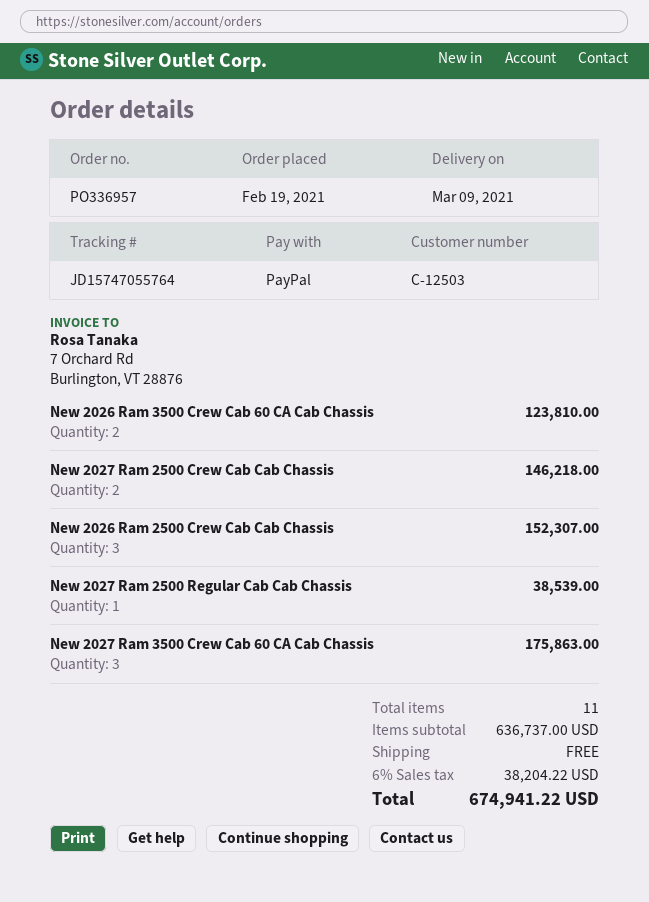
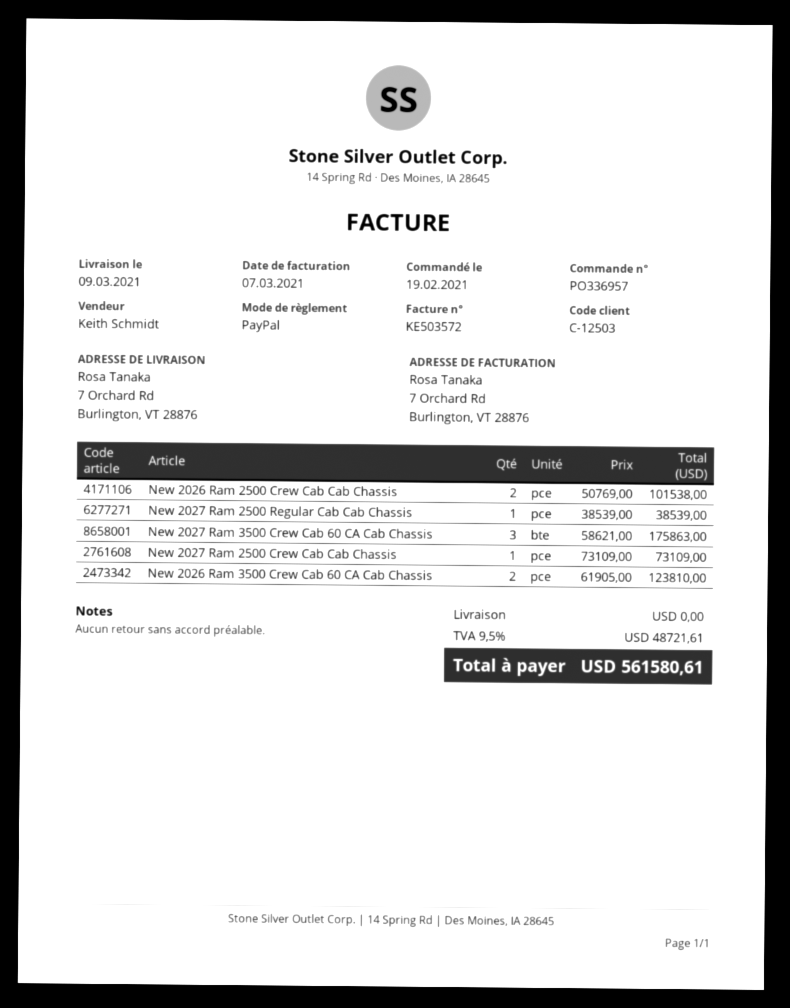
New 2027 Ram 2500 Crew Cab Cab Chassis: 2 for 146218.00 -> 1 for 73109.00
New 2026 Ram 2500 Crew Cab Cab Chassis: 3 for 152307.00 -> 2 for 101538.00
tax: 6% = 38204.22 -> 9.5% = 48721.61
total: 674941.22 -> 561580.61

